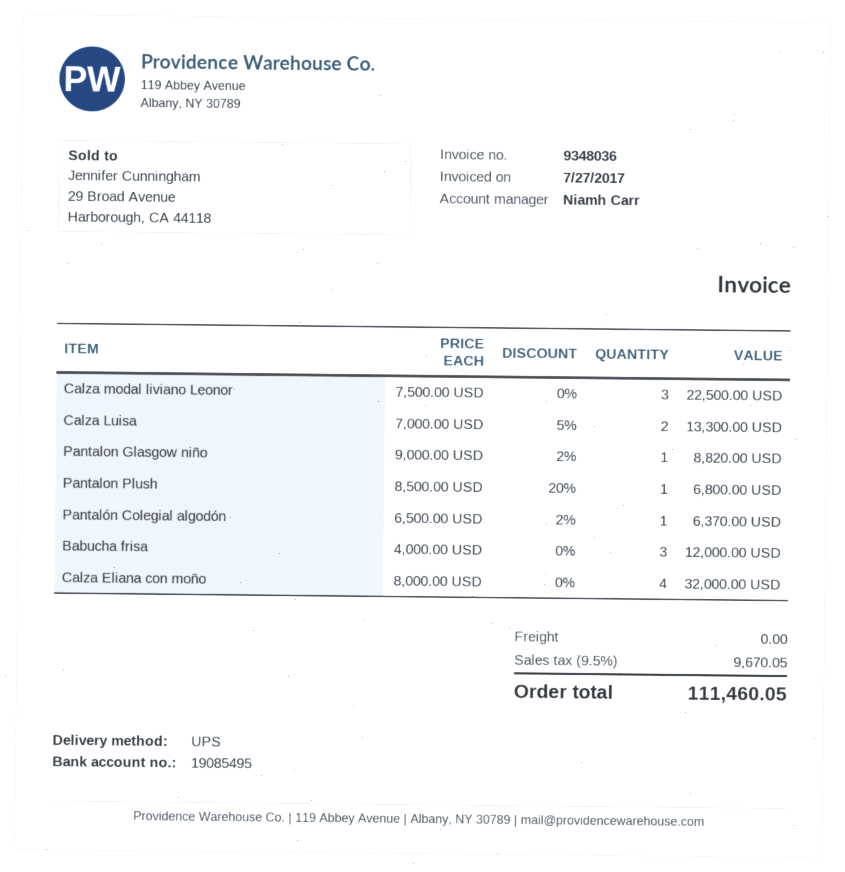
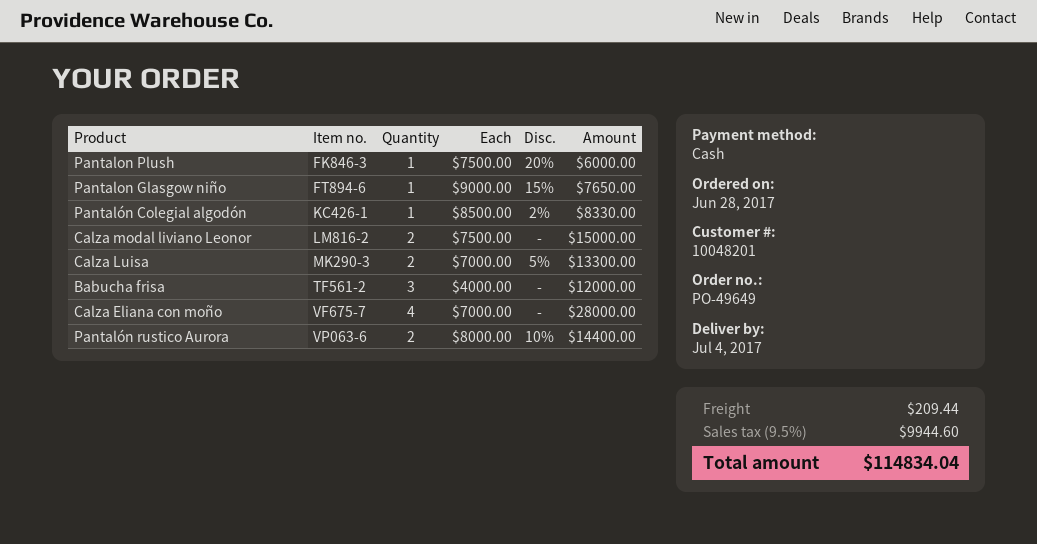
Calza modal liviano Leonor: 3 x 7500.00 = 22500.00 -> 2 x 7500.00 = 15000.00
Pantalon Glasgow niño: 1 x 9000.00 - 2% = 8820.00 -> 1 x 9000.00 - 15% = 7650.00
Pantalon Plush: 1 x 8500.00 - 20% = 6800.00 -> 1 x 7500.00 - 20% = 6000.00
Pantalón Colegial algodón: 1 x 6500.00 - 2% = 6370.00 -> 1 x 8500.00 - 2% = 8330.00
Calza Eliana con moño: 4 x 8000.00 = 32000.00 -> 4 x 7000.00 = 28000.00
Pantalón rustico Aurora: none -> 2 x 8000.00 - 10% = 14400.00
shipping: 0.00 -> 209.44
tax: 9.5% = 9670.05 -> 9.5% = 9944.60
total: 111460.05 -> 114834.04

